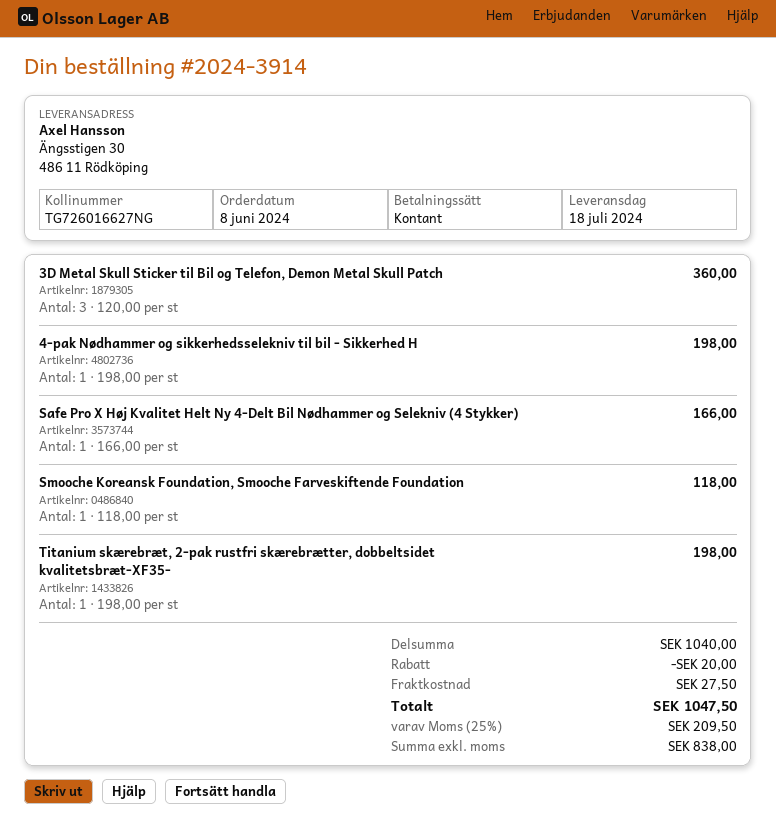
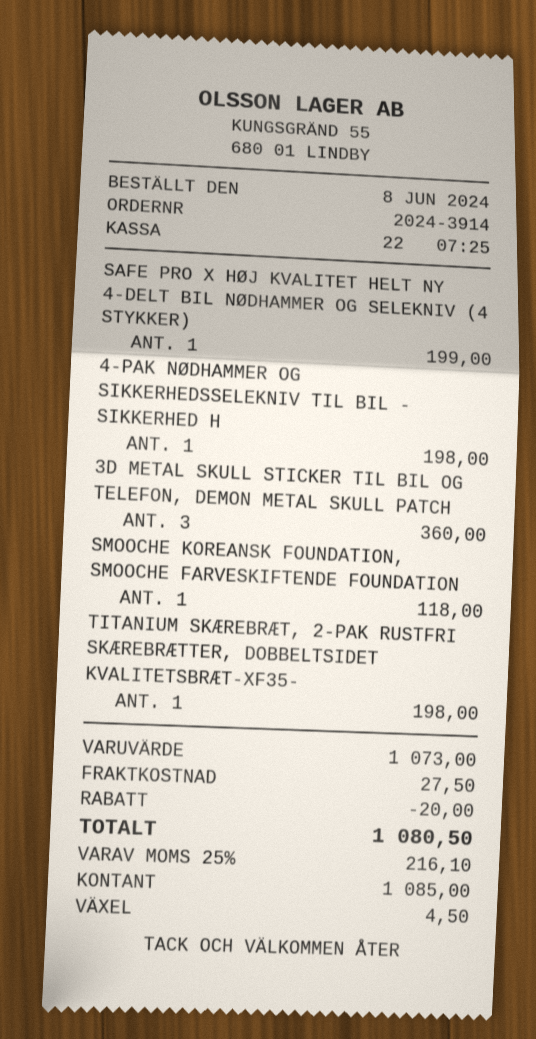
Safe Pro X Høj Kvalitet Helt Ny 4-Delt Bil Nødhammer og Selekniv (4 Stykker): 1 for 166.00 -> 1 for 199.00
subtotal: 1040.00 -> 1073.00
tax: 25% = 209.50 -> 25% = 216.10
total: 1047.50 -> 1080.50

